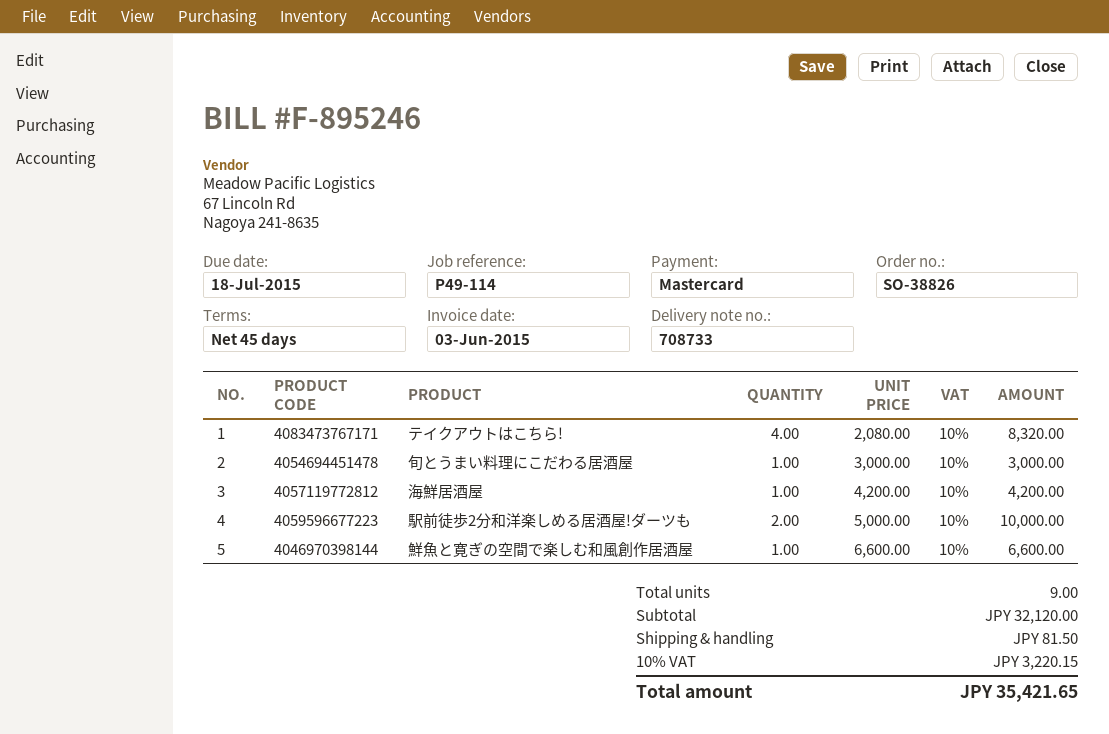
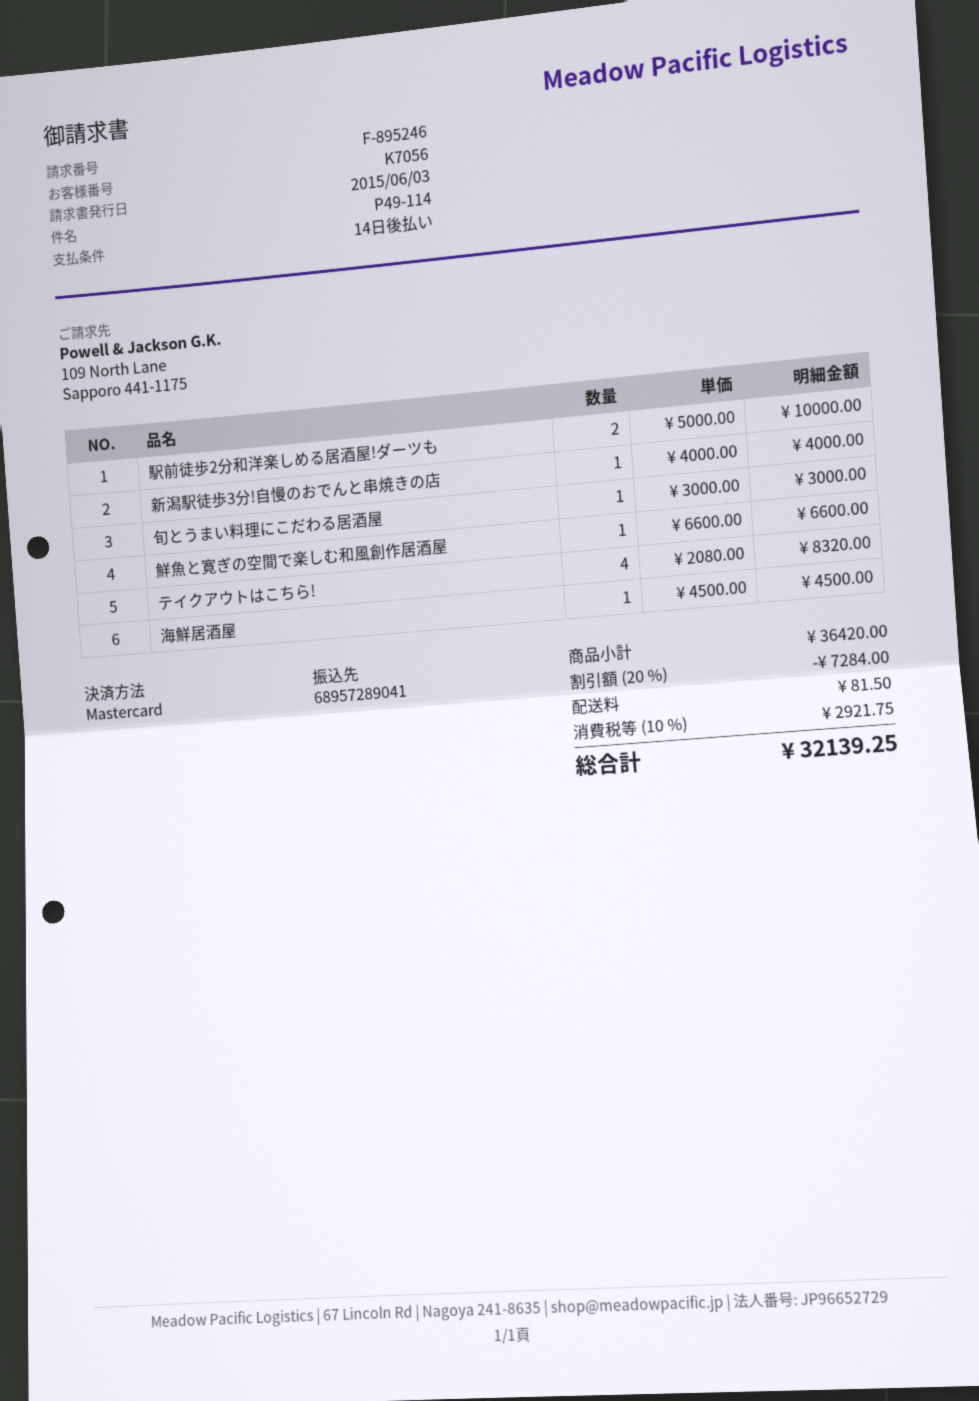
payment terms: 45 days -> 14 days
海鮮居酒屋: 1 x 4200.00 = 4200.00 -> 1 x 4500.00 = 4500.00
新潟駅徒歩3分!自慢のおでんと串焼きの店: none -> 1 x 4000.00 = 4000.00
subtotal: 32120.00 -> 36420.00
discount: none -> 20% = 7284.00
tax: 10% = 3220.15 -> 10% = 2921.75
total: 35421.65 -> 32139.25

